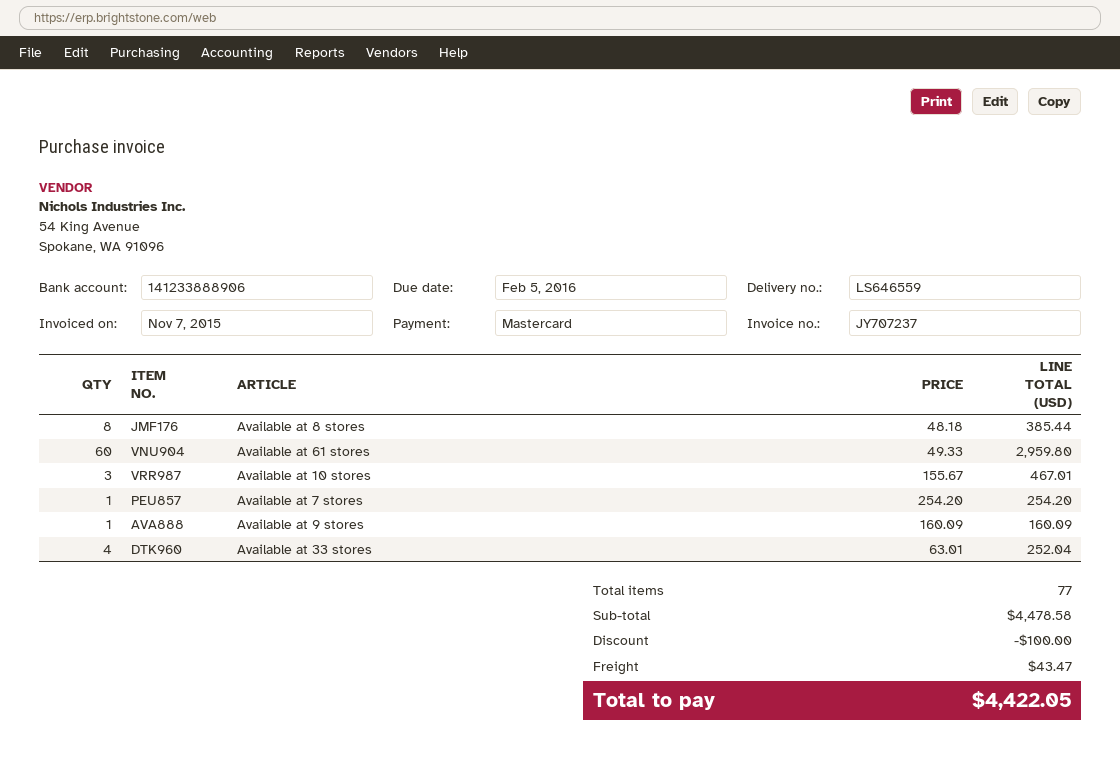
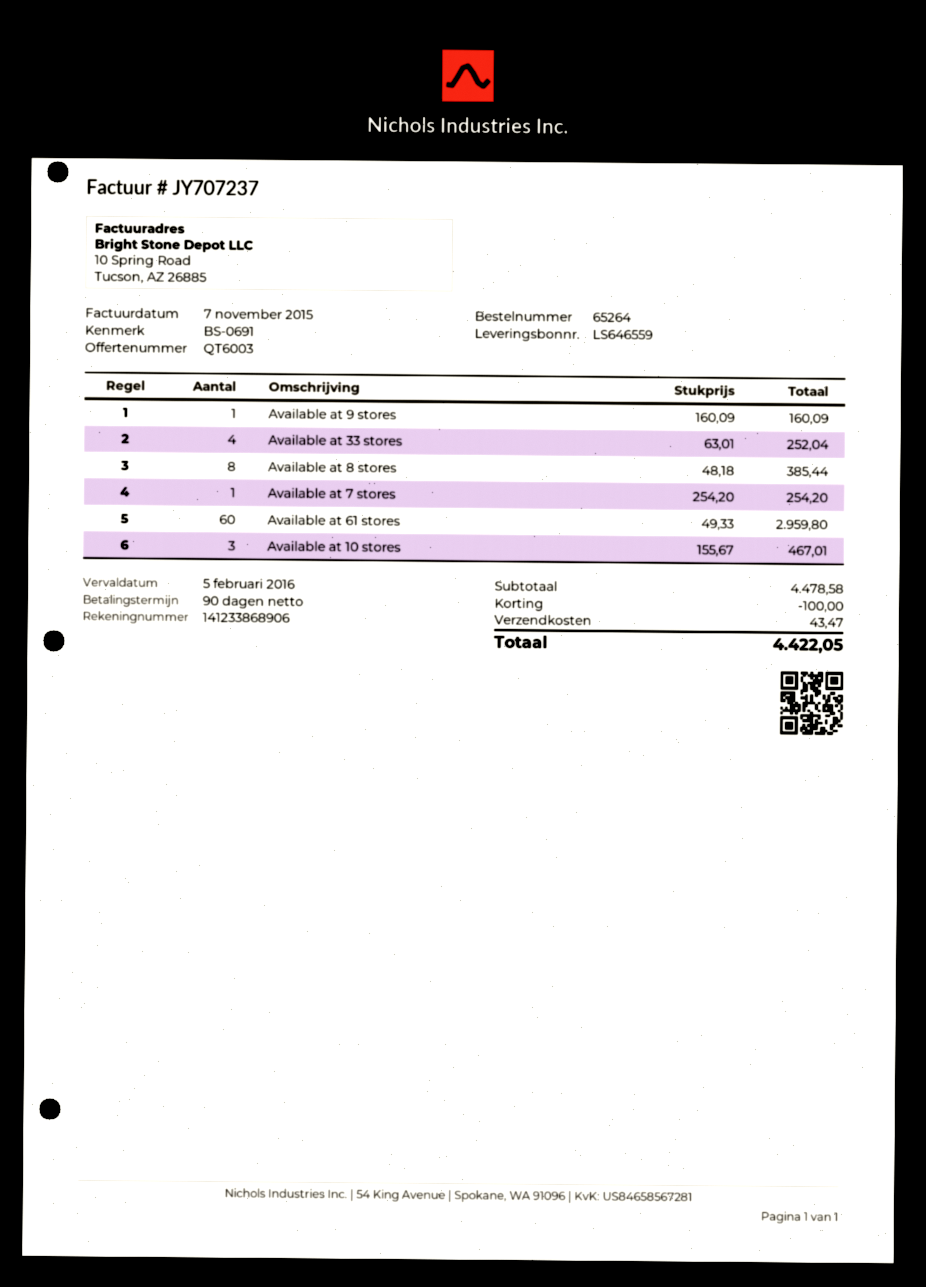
bank account: 141233888906 -> 141233868906

